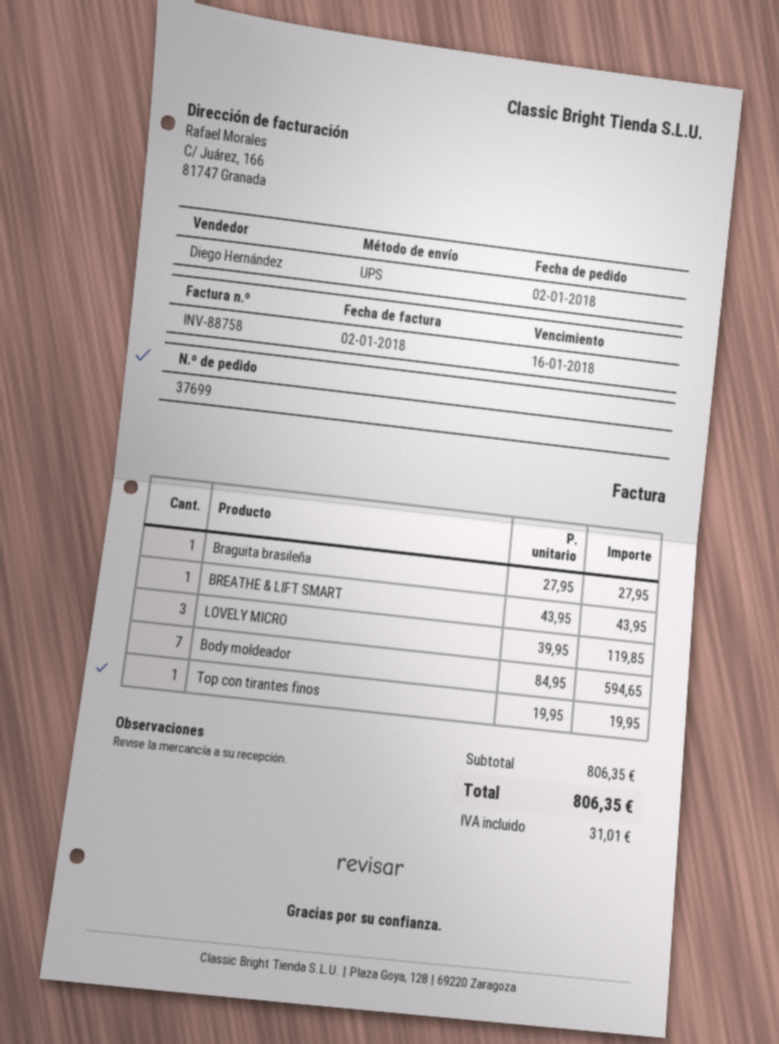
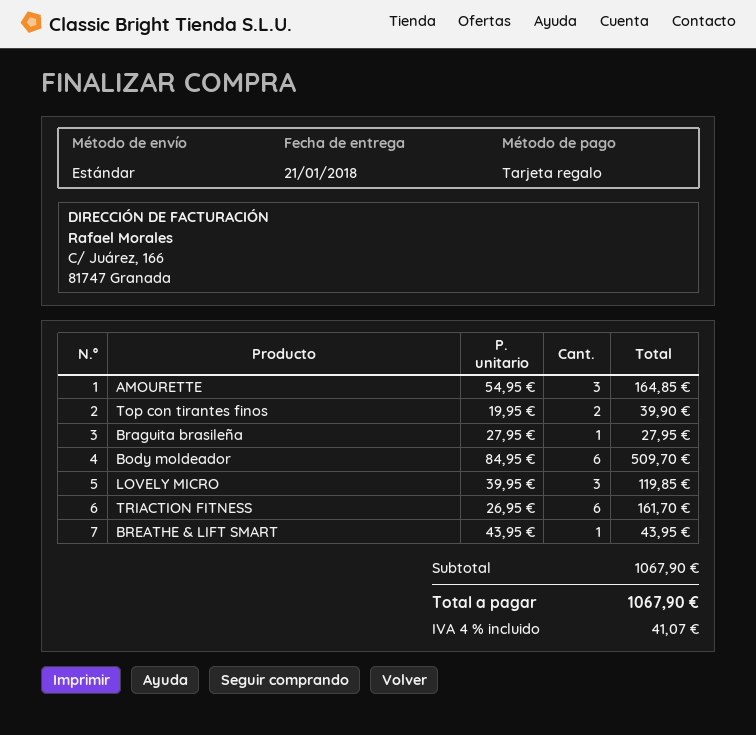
shipping method: UPS -> standard
Body moldeador: 7 x 84.95 = 594.65 -> 6 x 84.95 = 509.70
Top con tirantes finos: 1 x 19.95 = 19.95 -> 2 x 19.95 = 39.90
AMOURETTE: none -> 3 x 54.95 = 164.85
TRIACTION FITNESS: none -> 6 x 26.95 = 161.70
subtotal: 806.35 -> 1067.90
tax: 31.01 -> 41.07
total: 806.35 -> 1067.90

